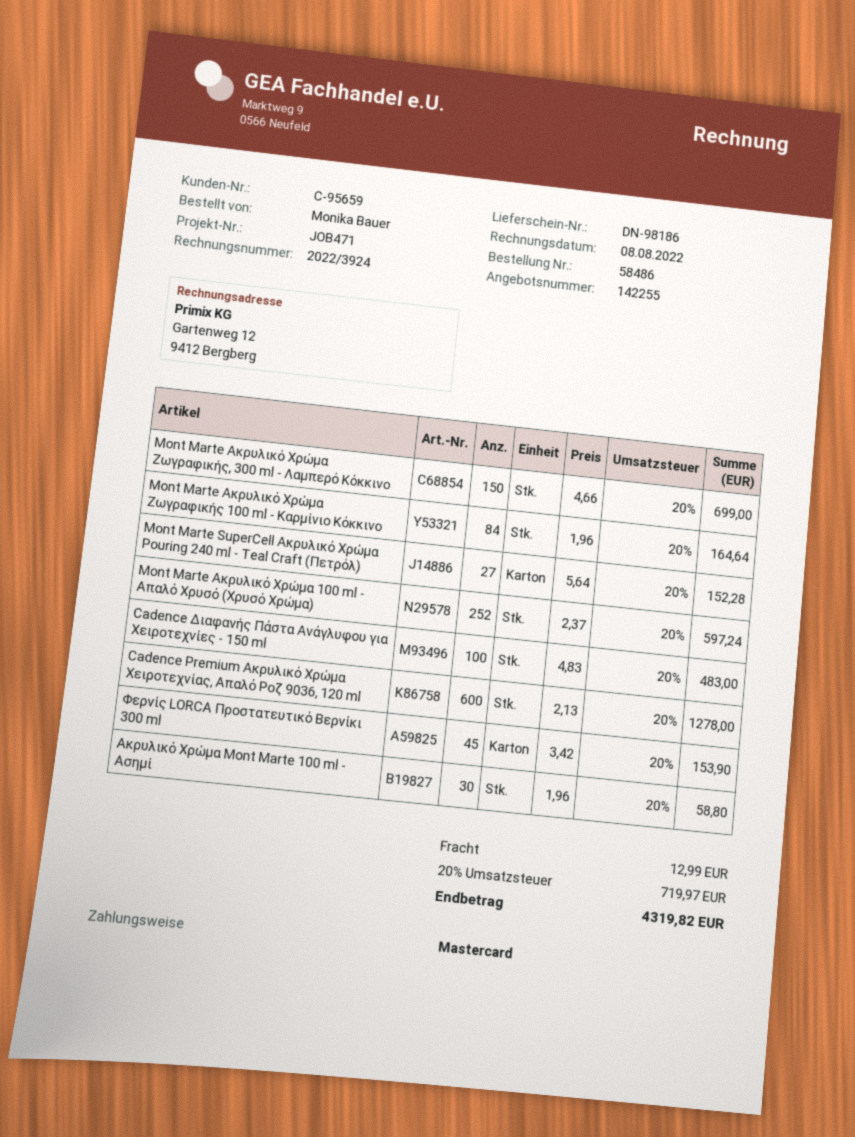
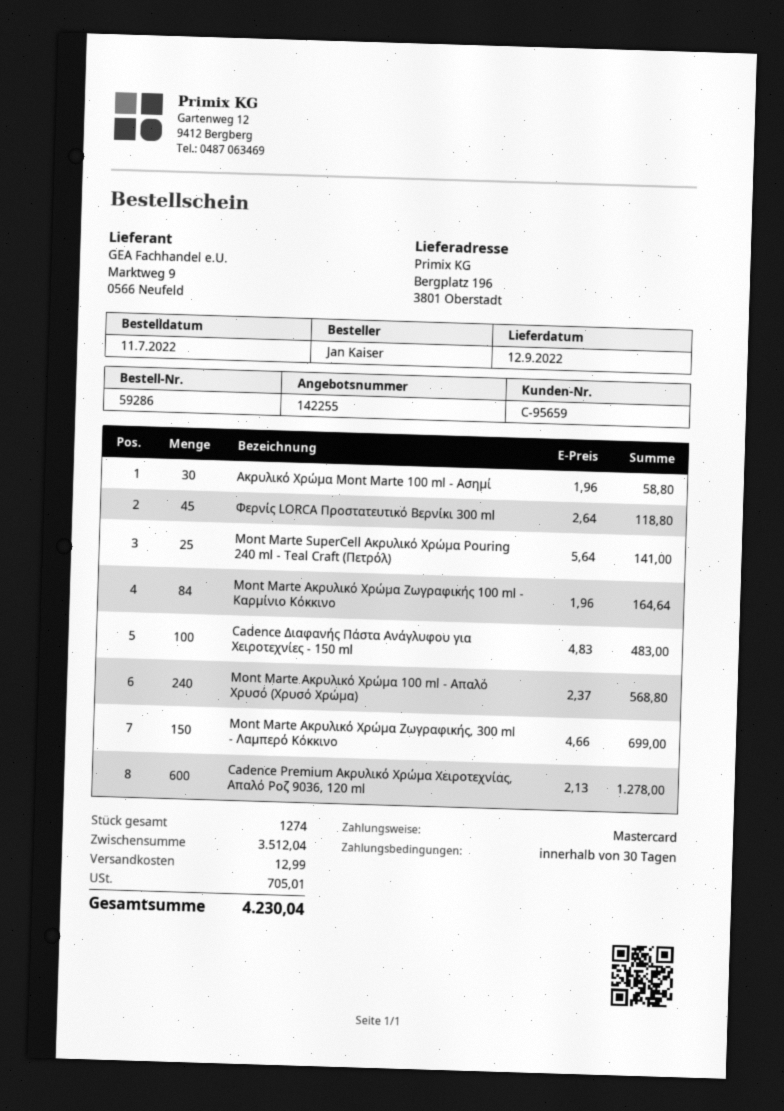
order number: 58486 -> 59286
ordered by: Monika Bauer -> Jan Kaiser
Mont Marte SuperCell Ακρυλικό Χρώμα Pouring 240 ml - Teal Craft (Πετρόλ): 27 x 5.64 = 152.28 -> 25 x 5.64 = 141.00
Mont Marte Ακρυλικό Χρώμα 100 ml - Απαλό Χρυσό (Χρυσό Χρώμα): 252 x 2.37 = 597.24 -> 240 x 2.37 = 568.80
Φερνίς LORCA Προστατευτικό Βερνίκι 300 ml: 45 x 3.42 = 153.90 -> 45 x 2.64 = 118.80
tax: 719.97 -> 705.01
total: 4319.82 -> 4230.04

